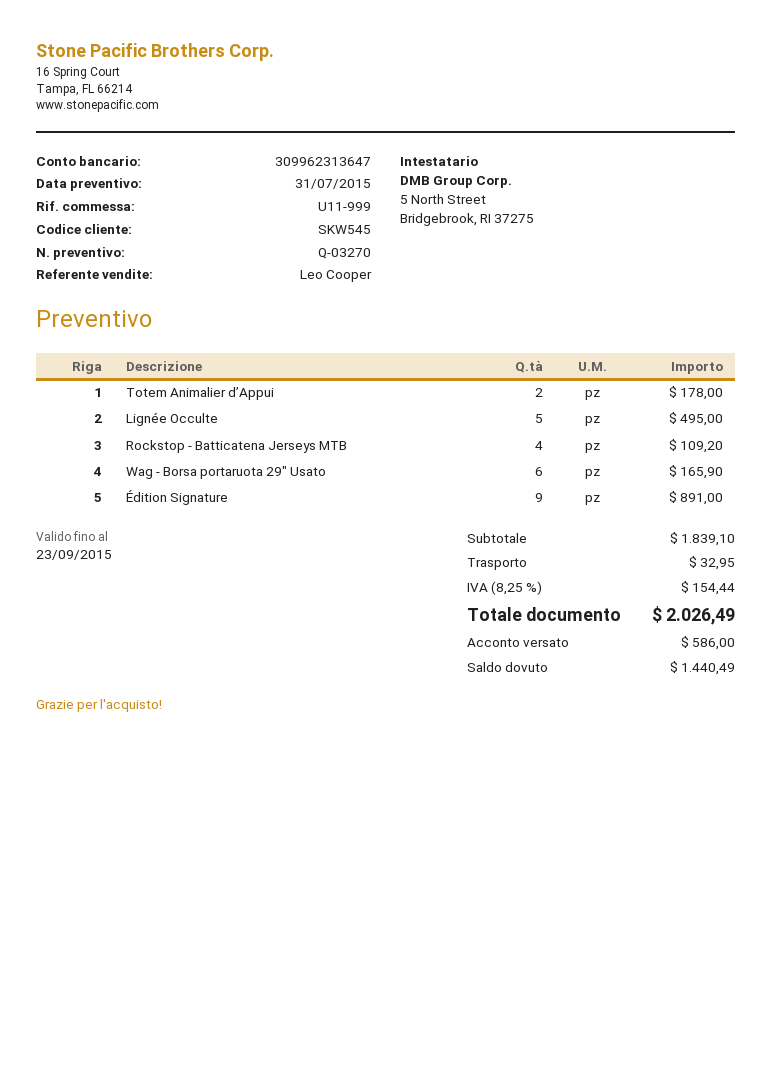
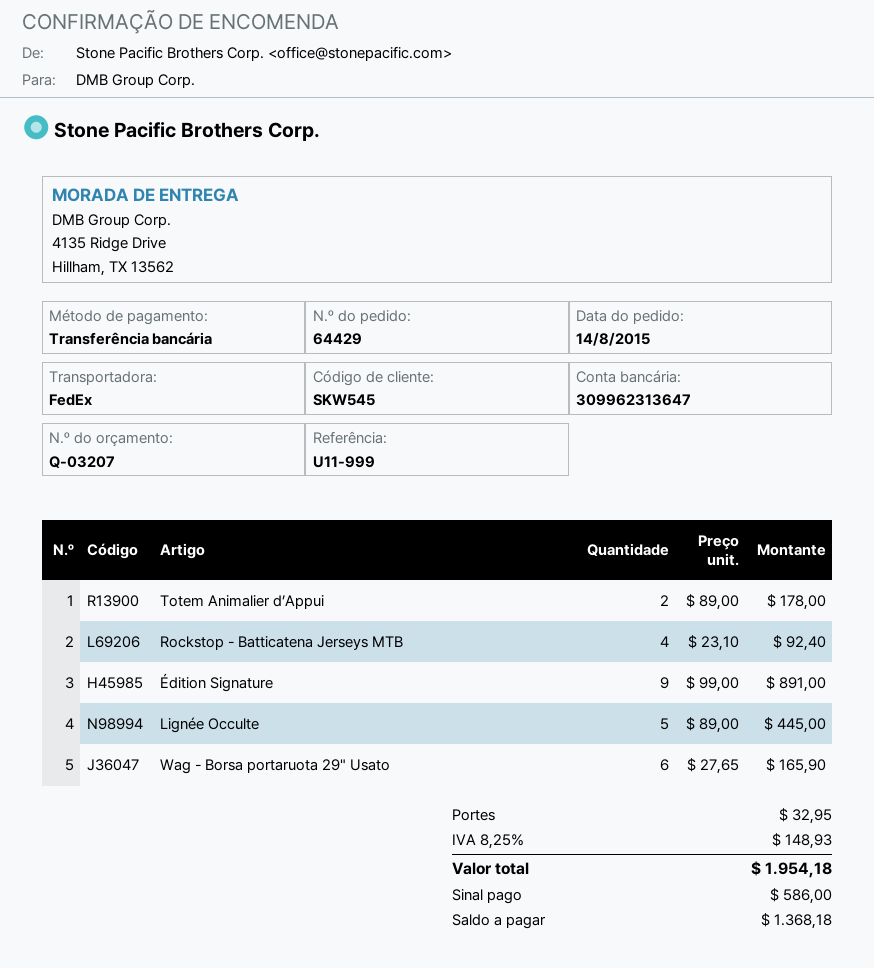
quote number: Q-03270 -> Q-03207
Lignée Occulte: 5 for 495.00 -> 5 for 445.00
Rockstop - Batticatena Jerseys MTB: 4 for 109.20 -> 4 for 92.40
tax: 8.25% = 154.44 -> 8.25% = 148.93
total: 2026.49 -> 1954.18
balance: 1440.49 -> 1368.18

